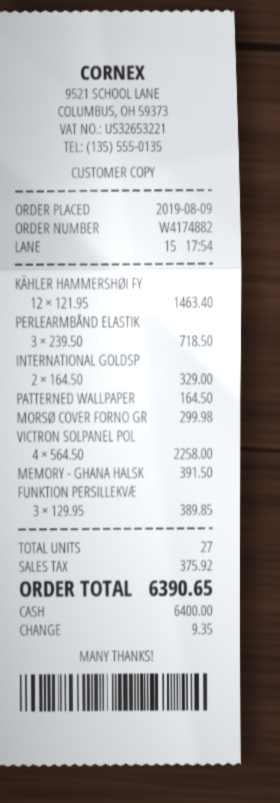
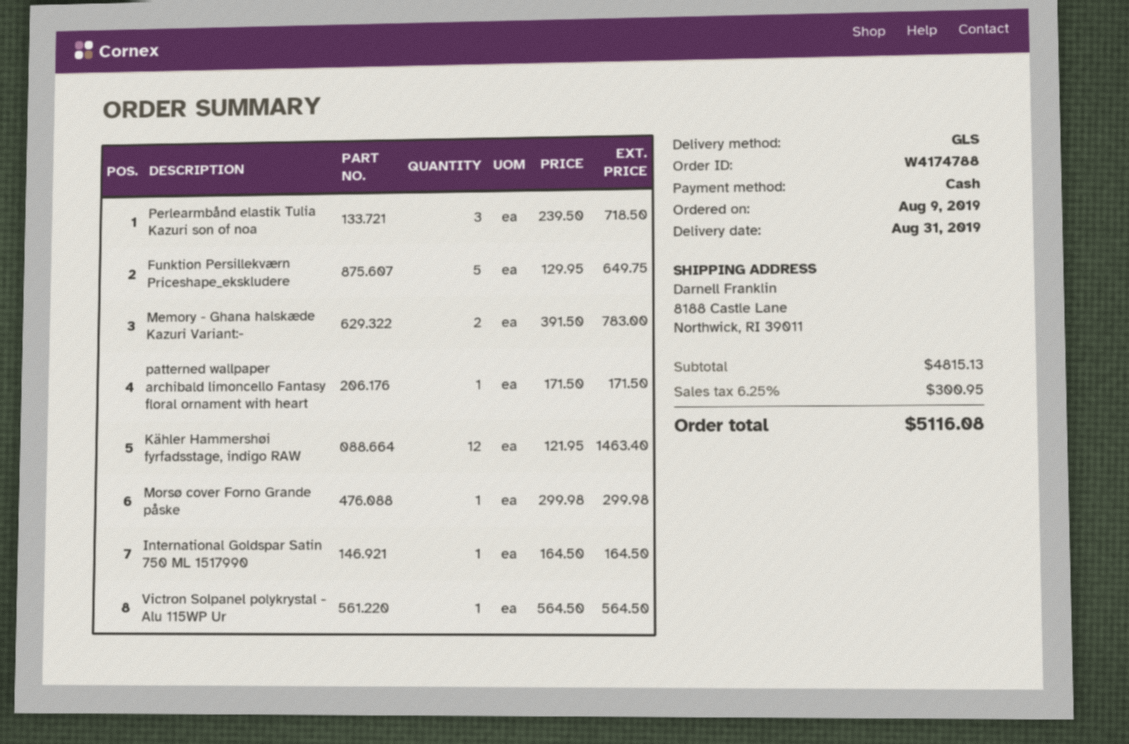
order number: W4174882 -> W4174788
INTERNATIONAL GOLDSP: 2 x 164.50 = 329.00 -> 1 x 164.50 = 164.50
PATTERNED WALLPAPER: 1 x 164.50 = 164.50 -> 1 x 171.50 = 171.50
VICTRON SOLPANEL POL: 4 x 564.50 = 2258.00 -> 1 x 564.50 = 564.50
MEMORY - GHANA HALSK: 1 x 391.50 = 391.50 -> 2 x 391.50 = 783.00
FUNKTION PERSILLEKVÆ: 3 x 129.95 = 389.85 -> 5 x 129.95 = 649.75
tax: 375.92 -> 300.95
total: 6390.65 -> 5116.08

